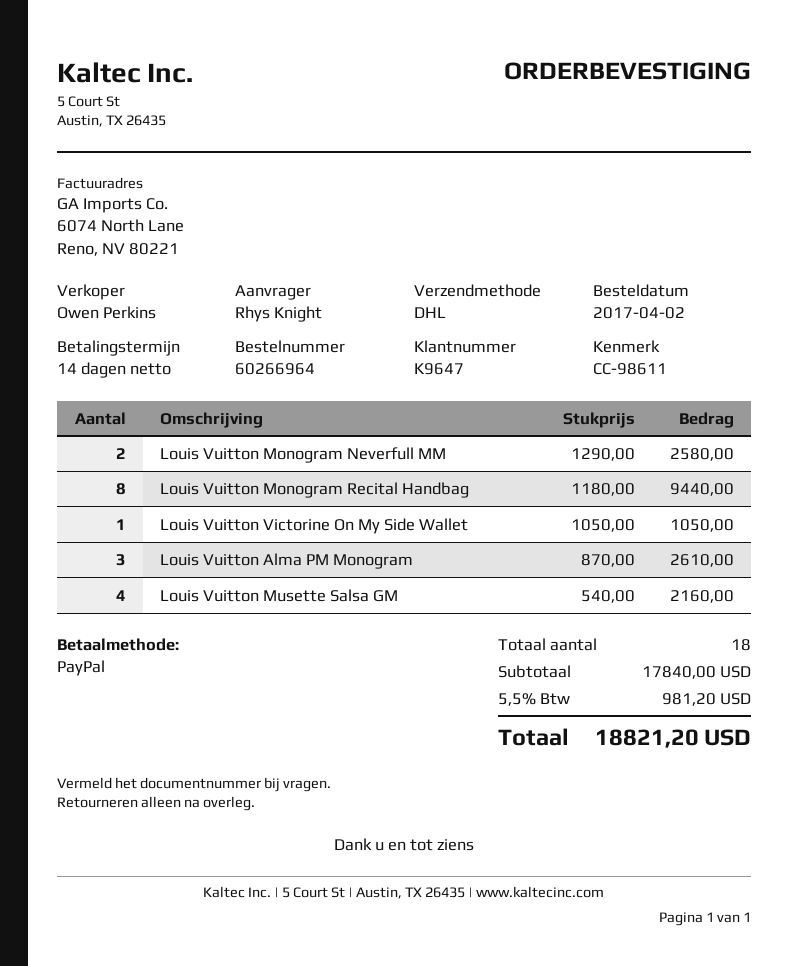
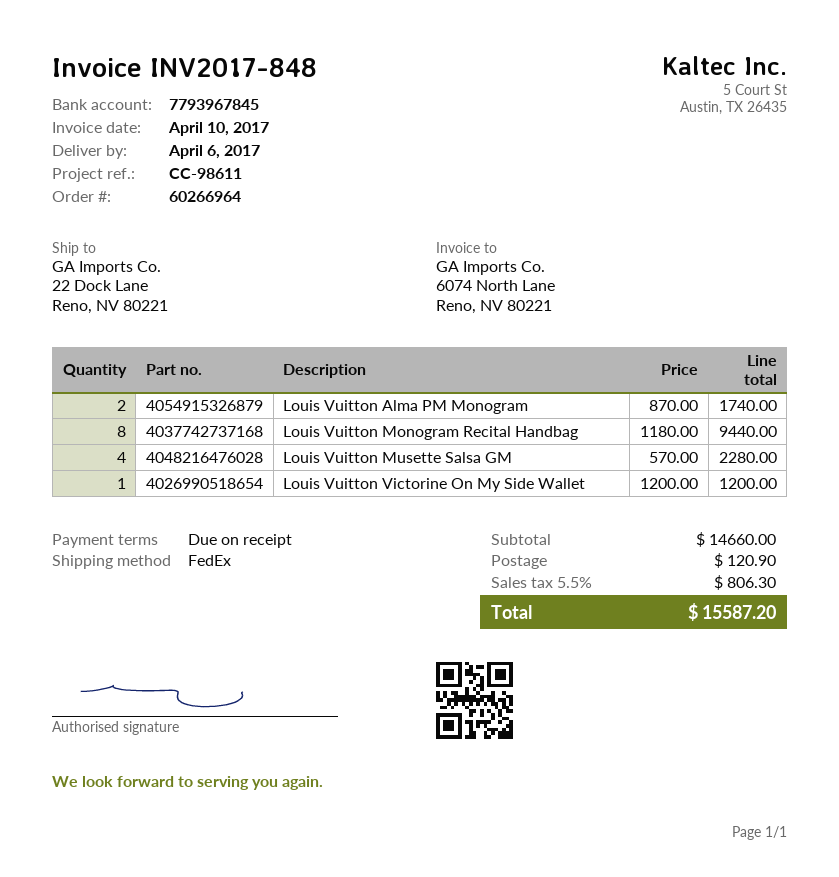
payment terms: 14 days -> on receipt
shipping method: DHL -> FedEx
Louis Vuitton Monogram Neverfull MM: 2 x 1290.00 = 2580.00 -> none
Louis Vuitton Victorine On My Side Wallet: 1 x 1050.00 = 1050.00 -> 1 x 1200.00 = 1200.00
Louis Vuitton Alma PM Monogram: 3 x 870.00 = 2610.00 -> 2 x 870.00 = 1740.00
Louis Vuitton Musette Salsa GM: 4 x 540.00 = 2160.00 -> 4 x 570.00 = 2280.00
subtotal: 17840.00 -> 14660.00
shipping: none -> 120.90
tax: 5.5% = 981.20 -> 5.5% = 806.30
total: 18821.20 -> 15587.20

